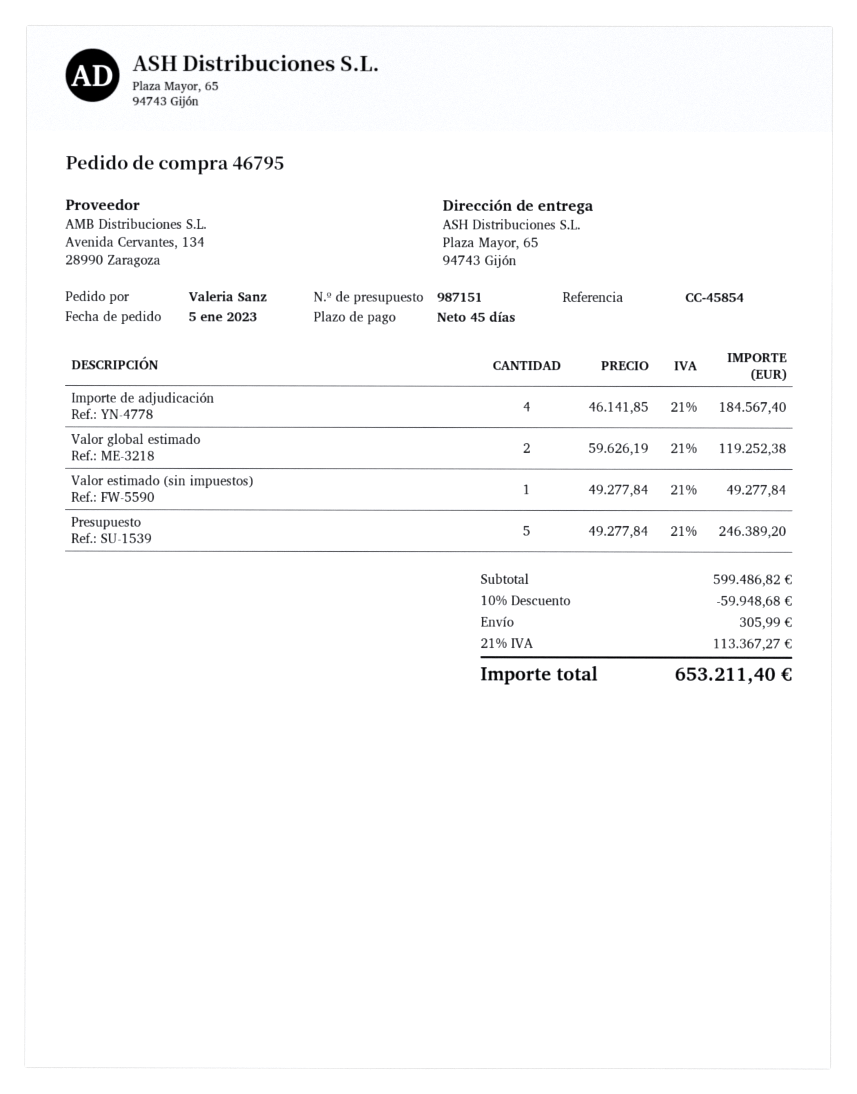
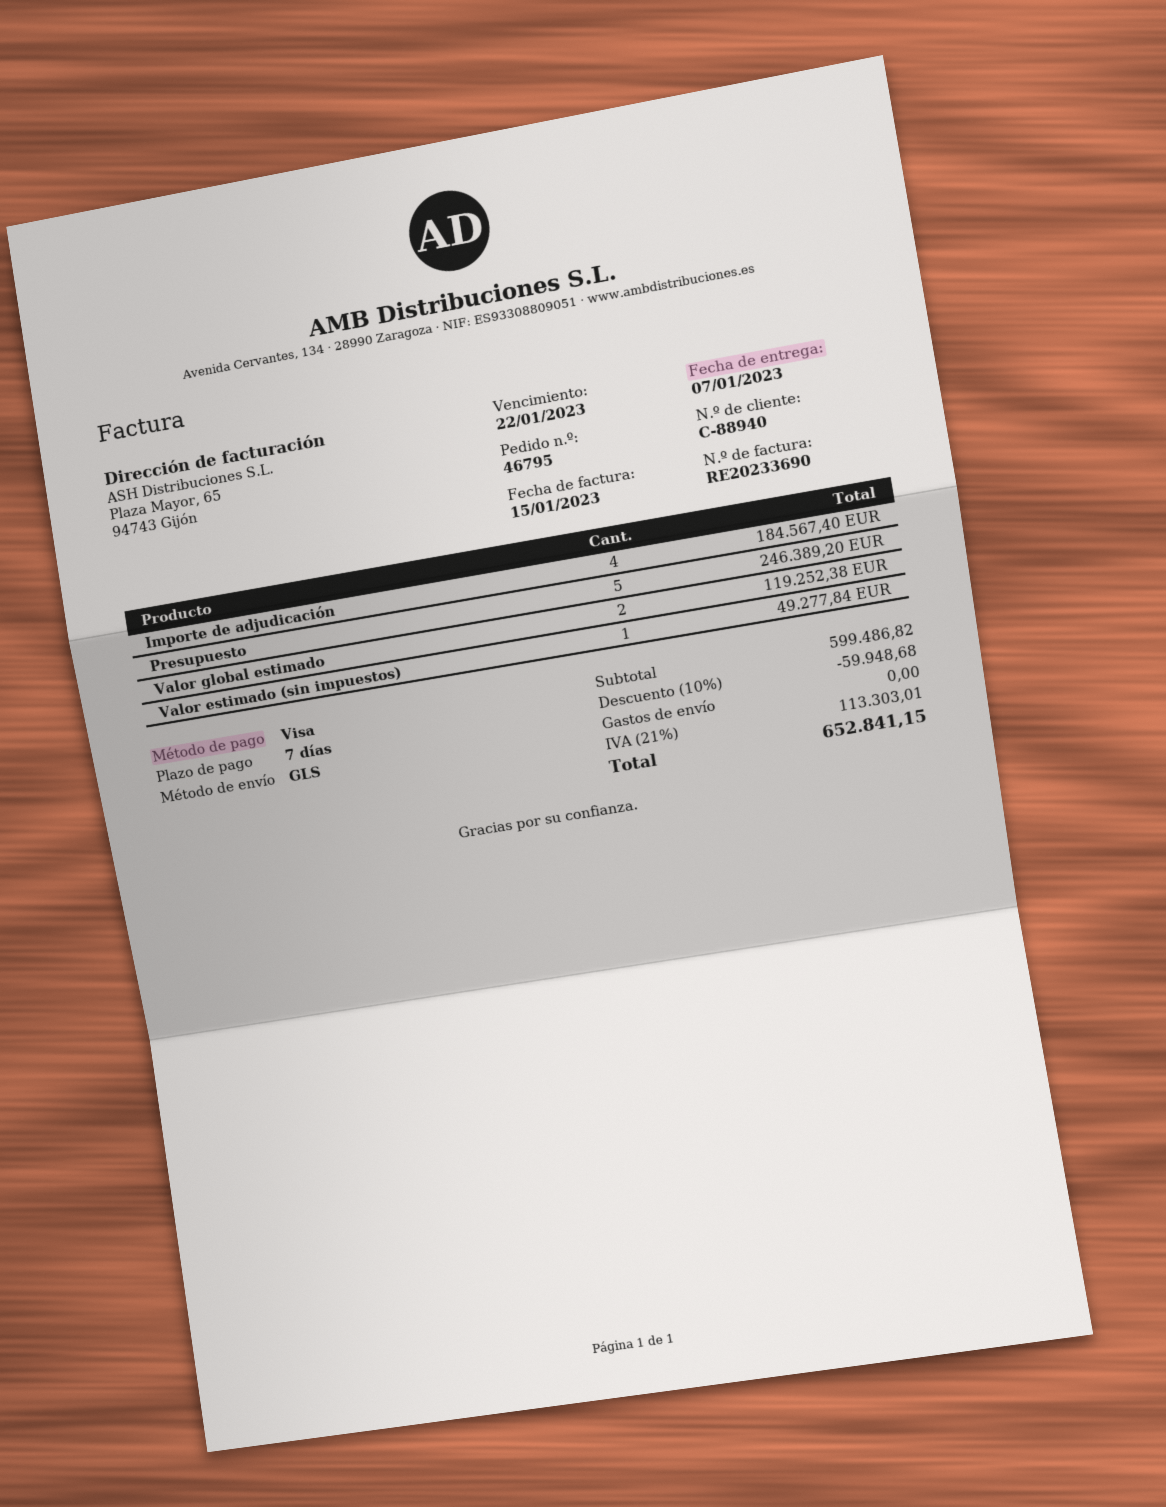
payment terms: 45 days -> 7 days
shipping: 305.99 -> 0.00
tax: 21% = 113367.27 -> 21% = 113303.01
total: 653211.40 -> 652841.15

